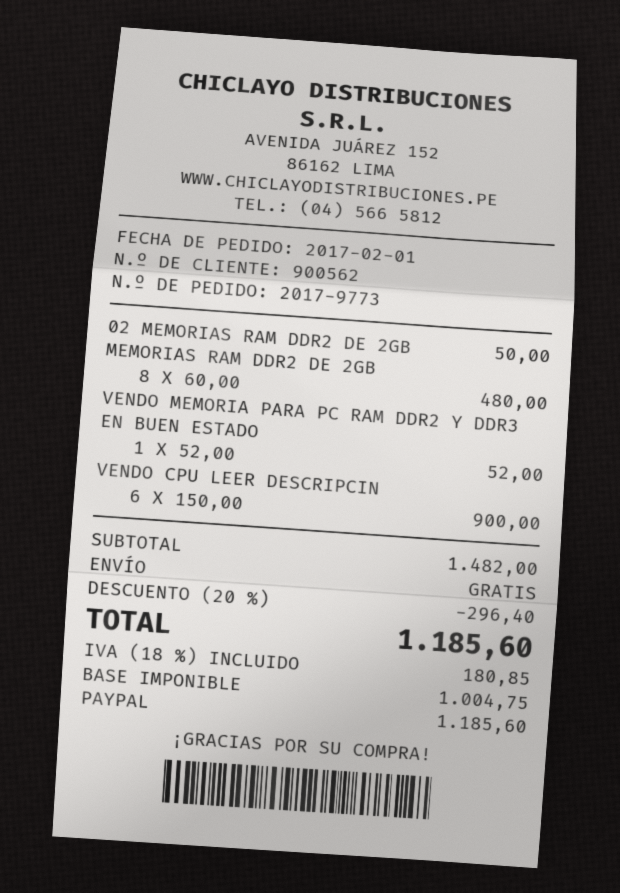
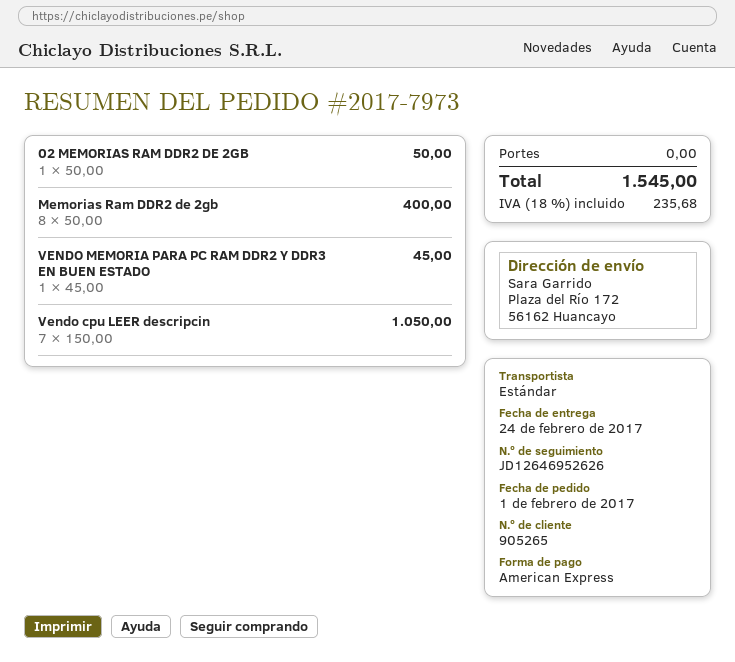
order number: 2017-9773 -> 2017-7973
customer number: 900562 -> 905265
payment method: PayPal -> American Express
MEMORIAS RAM DDR2 DE 2GB: 8 x 60.00 = 480.00 -> 8 x 50.00 = 400.00
VENDO MEMORIA PARA PC RAM DDR2 Y DDR3 EN BUEN ESTADO: 1 x 52.00 = 52.00 -> 1 x 45.00 = 45.00
VENDO CPU LEER DESCRIPCIN: 6 x 150.00 = 900.00 -> 7 x 150.00 = 1050.00
discount: 20% = 296.40 -> none
tax: 18% = 180.85 -> 18% = 235.68
total: 1185.60 -> 1545.00

